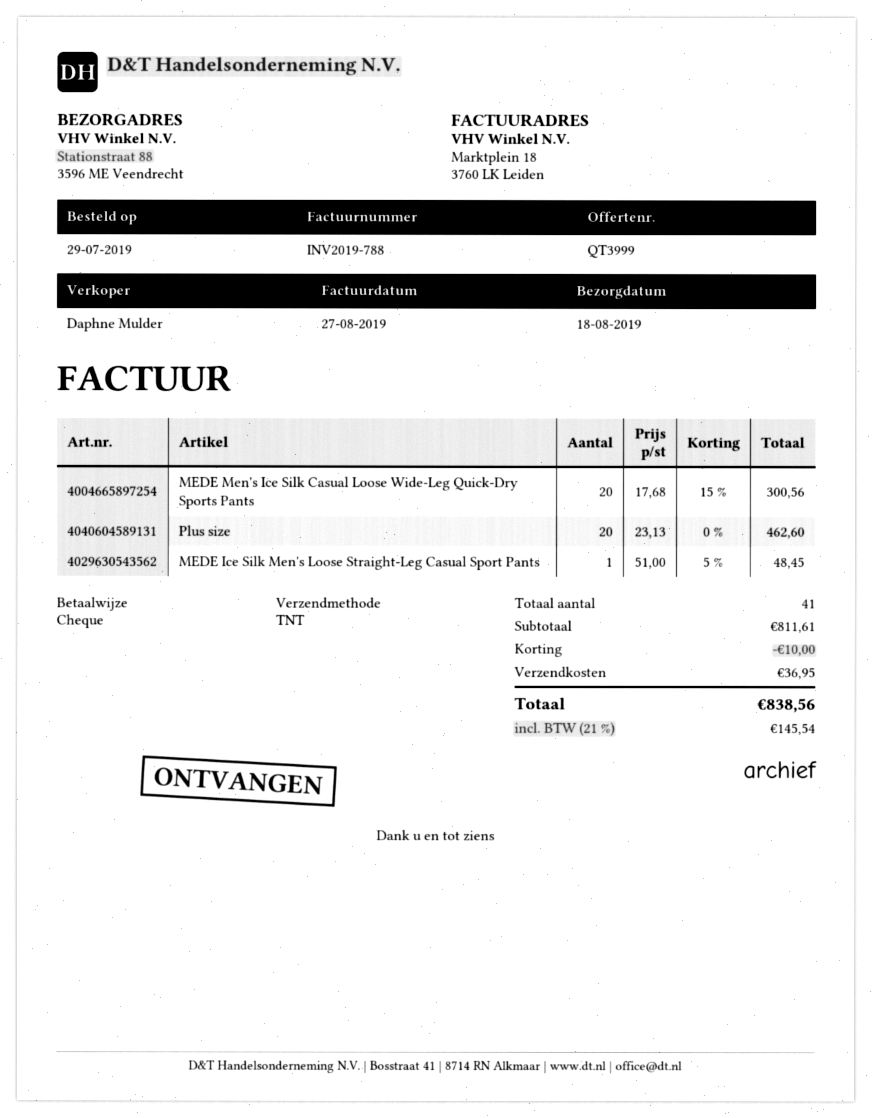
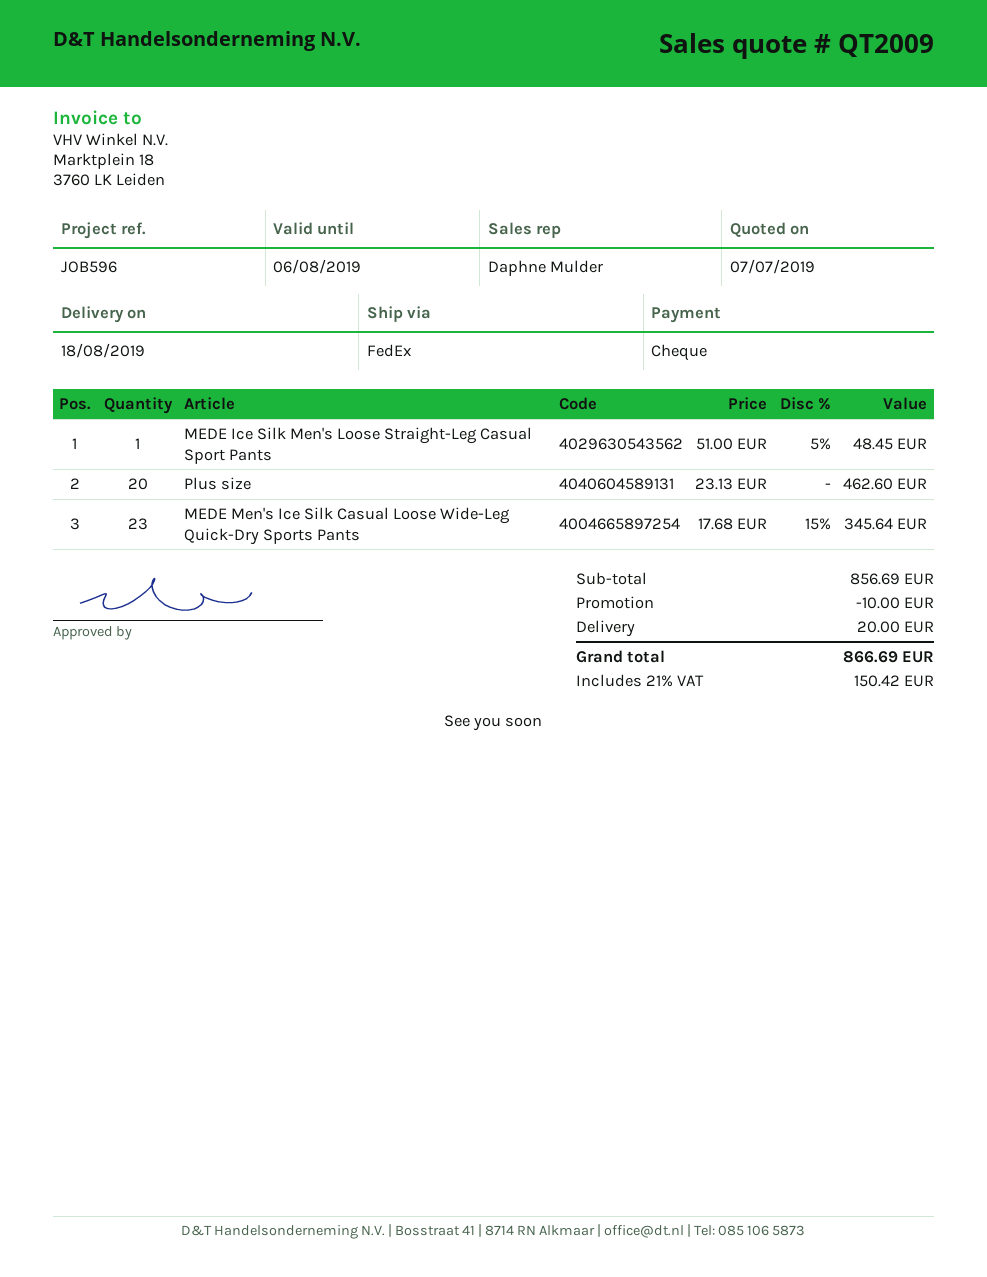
quote number: QT3999 -> QT2009
shipping method: TNT -> FedEx
MEDE Men's Ice Silk Casual Loose Wide-Leg Quick-Dry Sports Pants: 20 x 17.68 - 15% = 300.56 -> 23 x 17.68 - 15% = 345.64
subtotal: 811.61 -> 856.69
shipping: 36.95 -> 20.00
tax: 21% = 145.54 -> 21% = 150.42
total: 838.56 -> 866.69

